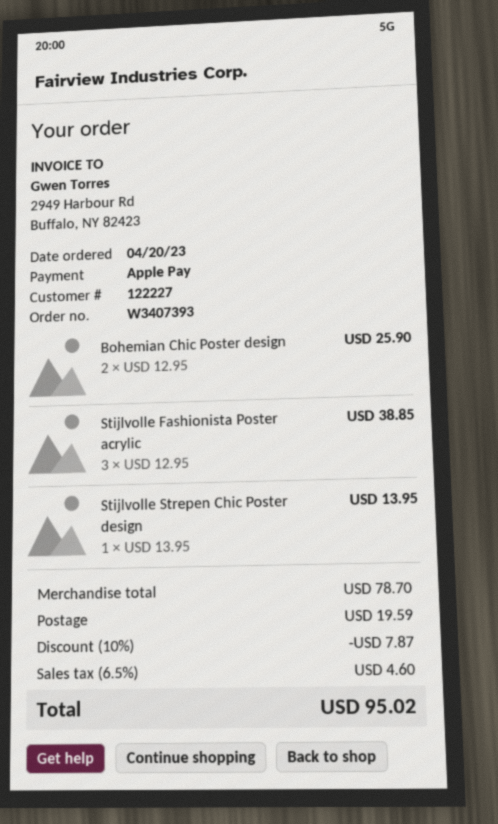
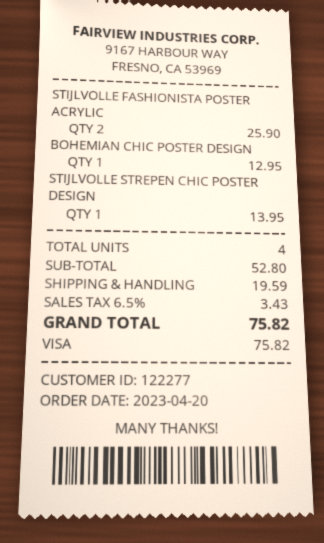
customer number: 122227 -> 122277
payment method: Apple Pay -> Visa
Bohemian Chic Poster design: 2 for 25.90 -> 1 for 12.95
Stijlvolle Fashionista Poster acrylic: 3 for 38.85 -> 2 for 25.90
subtotal: 78.70 -> 52.80
discount: 10% = 7.87 -> none
tax: 6.5% = 4.60 -> 6.5% = 3.43
total: 95.02 -> 75.82

